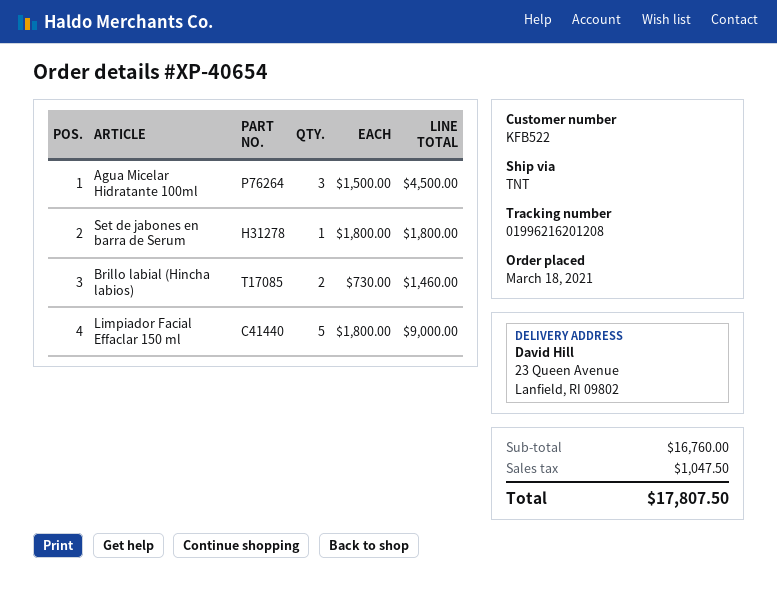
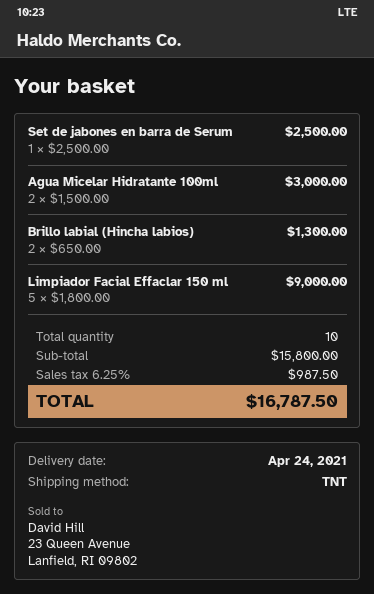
Agua Micelar Hidratante 100ml: 3 x 1500.00 = 4500.00 -> 2 x 1500.00 = 3000.00
Set de jabones en barra de Serum: 1 x 1800.00 = 1800.00 -> 1 x 2500.00 = 2500.00
Brillo labial (Hincha labios): 2 x 730.00 = 1460.00 -> 2 x 650.00 = 1300.00
subtotal: 16760.00 -> 15800.00
tax: 1047.50 -> 987.50
total: 17807.50 -> 16787.50

